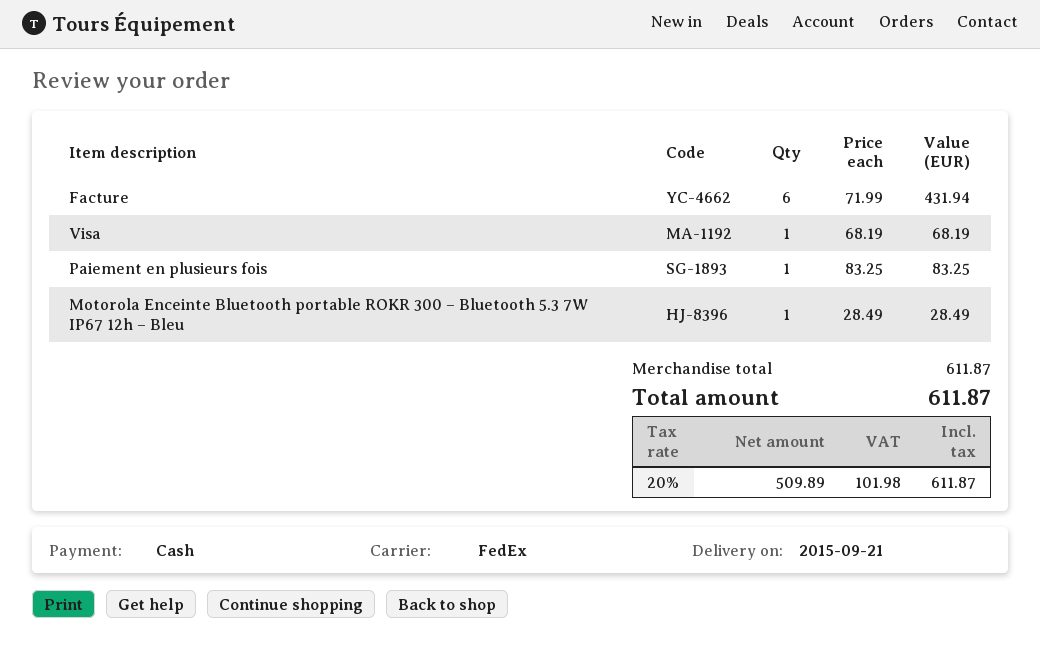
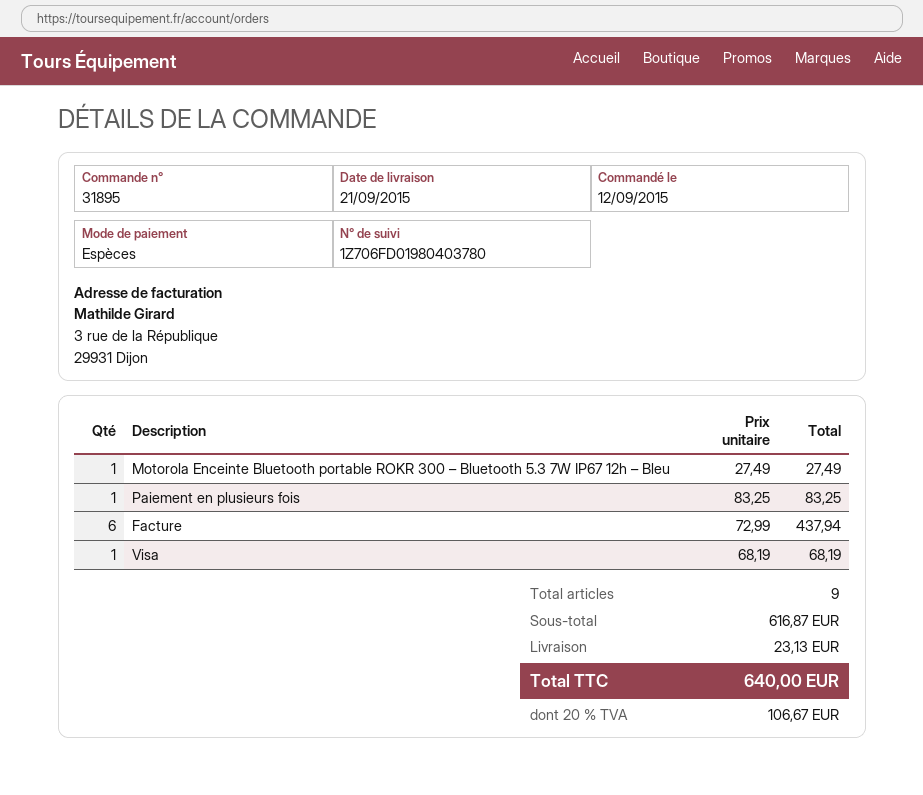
Facture: 6 x 71.99 = 431.94 -> 6 x 72.99 = 437.94
Motorola Enceinte Bluetooth portable ROKR 300 – Bluetooth 5.3 7W IP67 12h – Bleu: 1 x 28.49 = 28.49 -> 1 x 27.49 = 27.49
subtotal: 611.87 -> 616.87
shipping: none -> 23.13
tax: 20% = 101.98 -> 20% = 106.67
total: 611.87 -> 640.00

